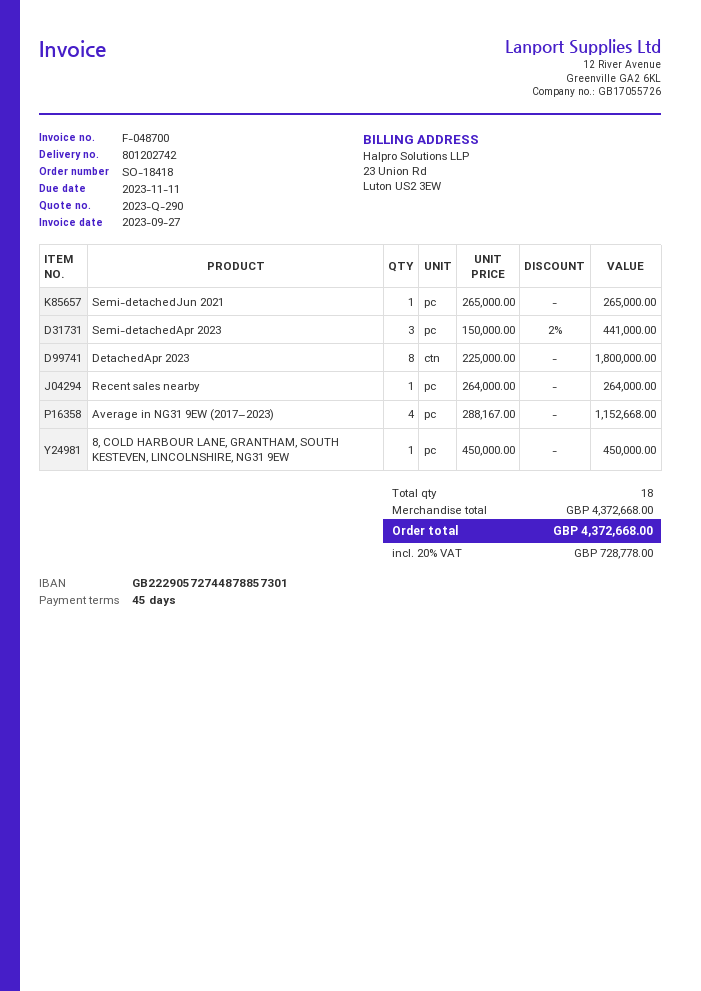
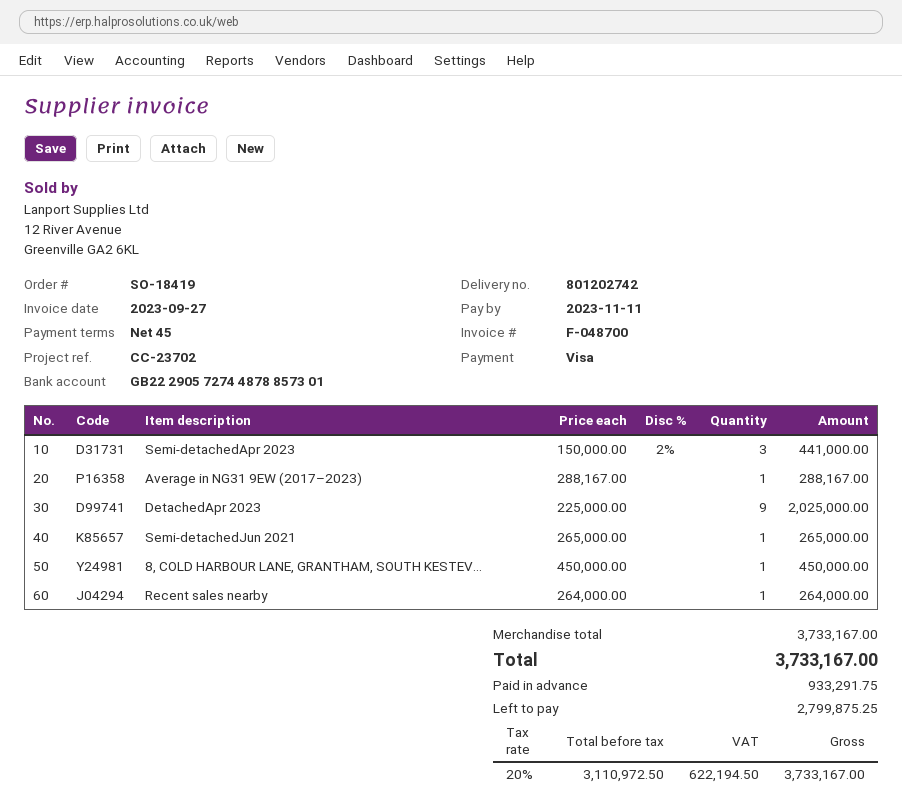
order number: SO-18418 -> SO-18419
DetachedApr 2023: 8 x 225000.00 = 1800000.00 -> 9 x 225000.00 = 2025000.00
Average in NG31 9EW (2017–2023): 4 x 288167.00 = 1152668.00 -> 1 x 288167.00 = 288167.00
subtotal: 4372668.00 -> 3733167.00
tax: 20% = 728778.00 -> 20% = 622194.50
total: 4372668.00 -> 3733167.00

